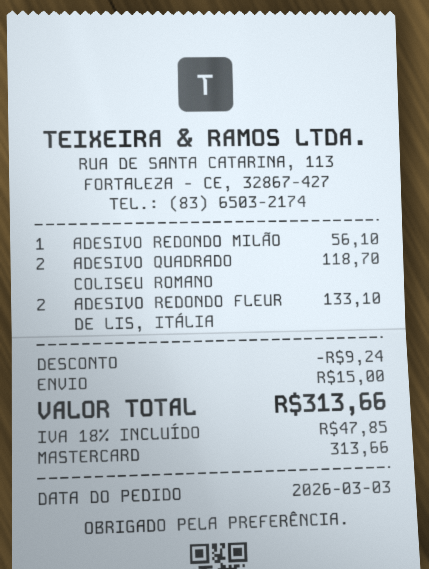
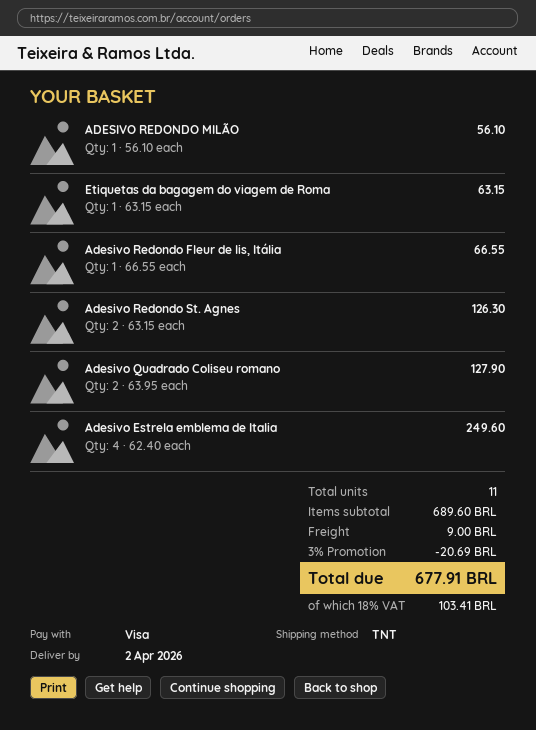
payment method: Mastercard -> Visa
ADESIVO QUADRADO COLISEU ROMANO: 2 for 118.70 -> 2 for 127.90
ADESIVO REDONDO FLEUR DE LIS, ITÁLIA: 2 for 133.10 -> 1 for 66.55
Etiquetas da bagagem do viagem de Roma: none -> 1 for 63.15
Adesivo Redondo St. Agnes: none -> 2 for 126.30
Adesivo Estrela emblema de Italia: none -> 4 for 249.60
discount: 9.24 -> 20.69
shipping: 15.00 -> 9.00
tax: 18% = 47.85 -> 18% = 103.41
total: 313.66 -> 677.91

